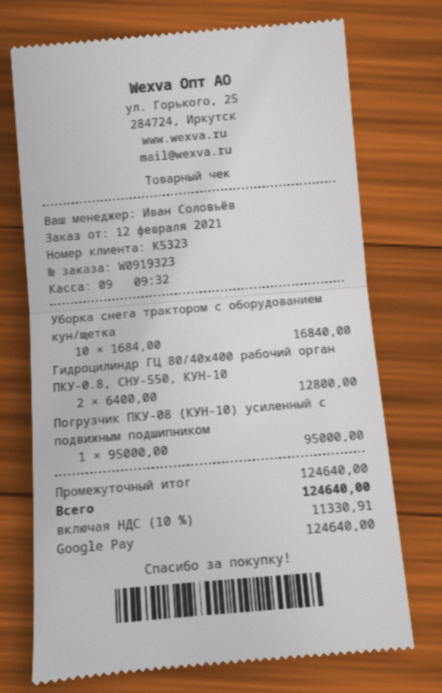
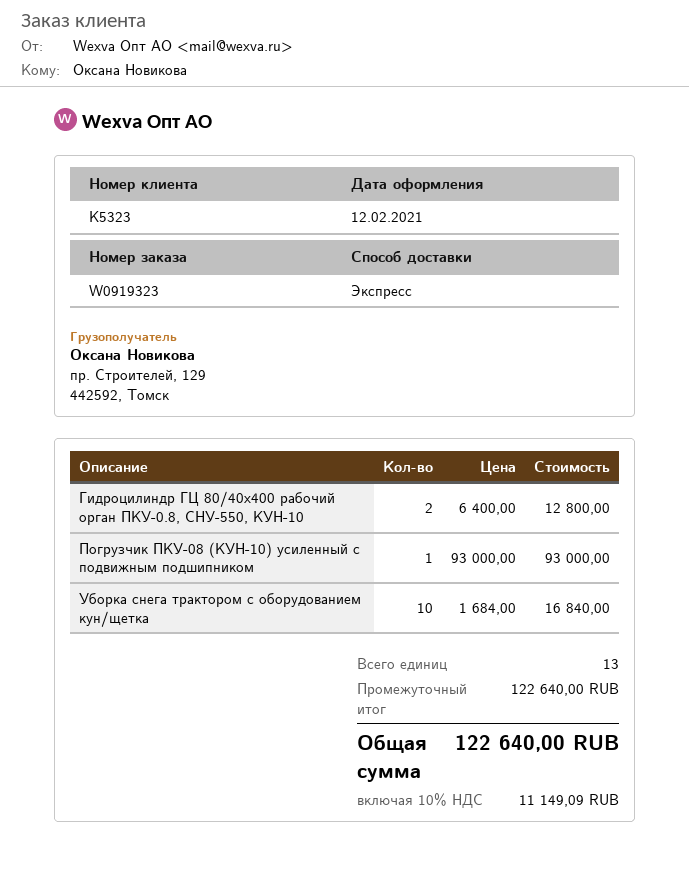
Погрузчик ПКУ-08 (КУН-10) усиленный с подвижным подшипником: 1 x 95000.00 = 95000.00 -> 1 x 93000.00 = 93000.00
subtotal: 124640.00 -> 122640.00
tax: 10% = 11330.91 -> 10% = 11149.09
total: 124640.00 -> 122640.00

